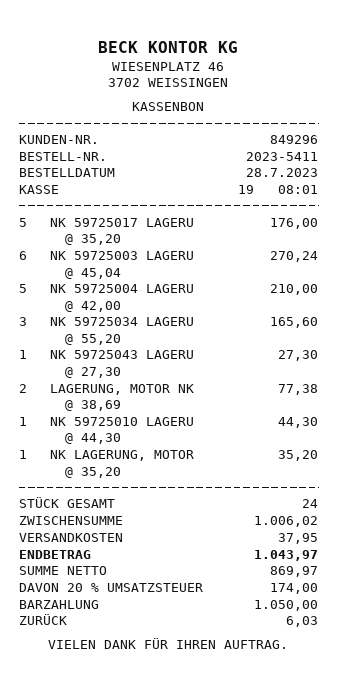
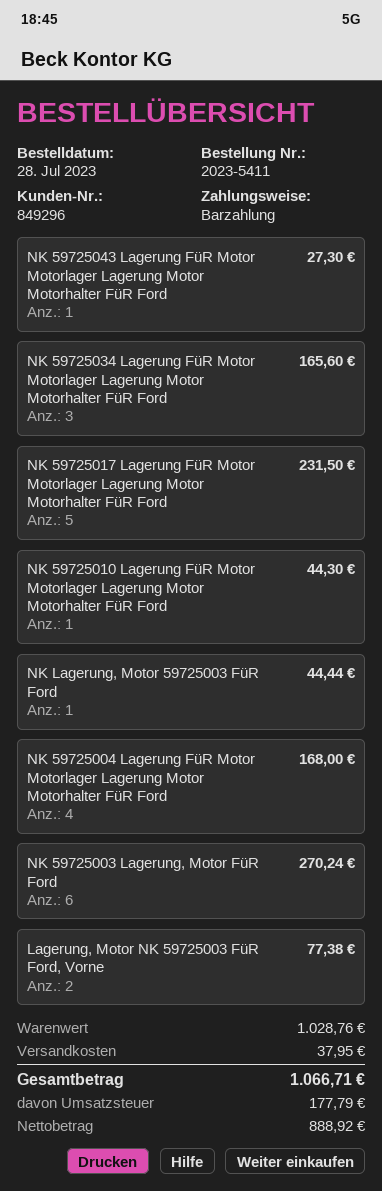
NK 59725017 LAGERU: 5 for 176.00 -> 5 for 231.50
NK 59725004 LAGERU: 5 for 210.00 -> 4 for 168.00
NK LAGERUNG, MOTOR: 1 for 35.20 -> 1 for 44.44
subtotal: 1006.02 -> 1028.76
net: 869.97 -> 888.92
tax: 174.00 -> 177.79
total: 1043.97 -> 1066.71

